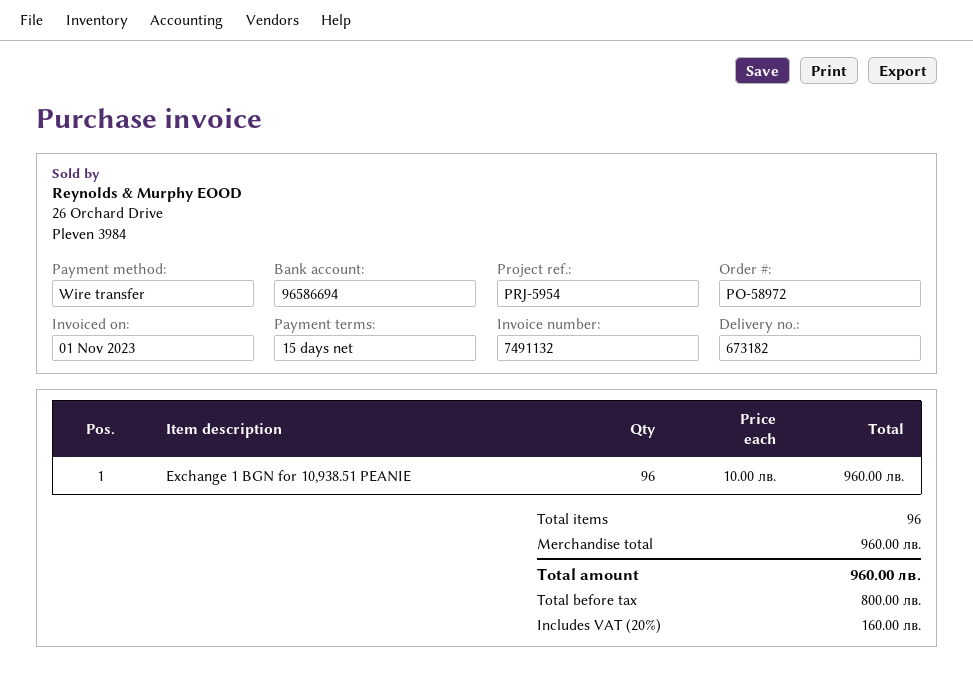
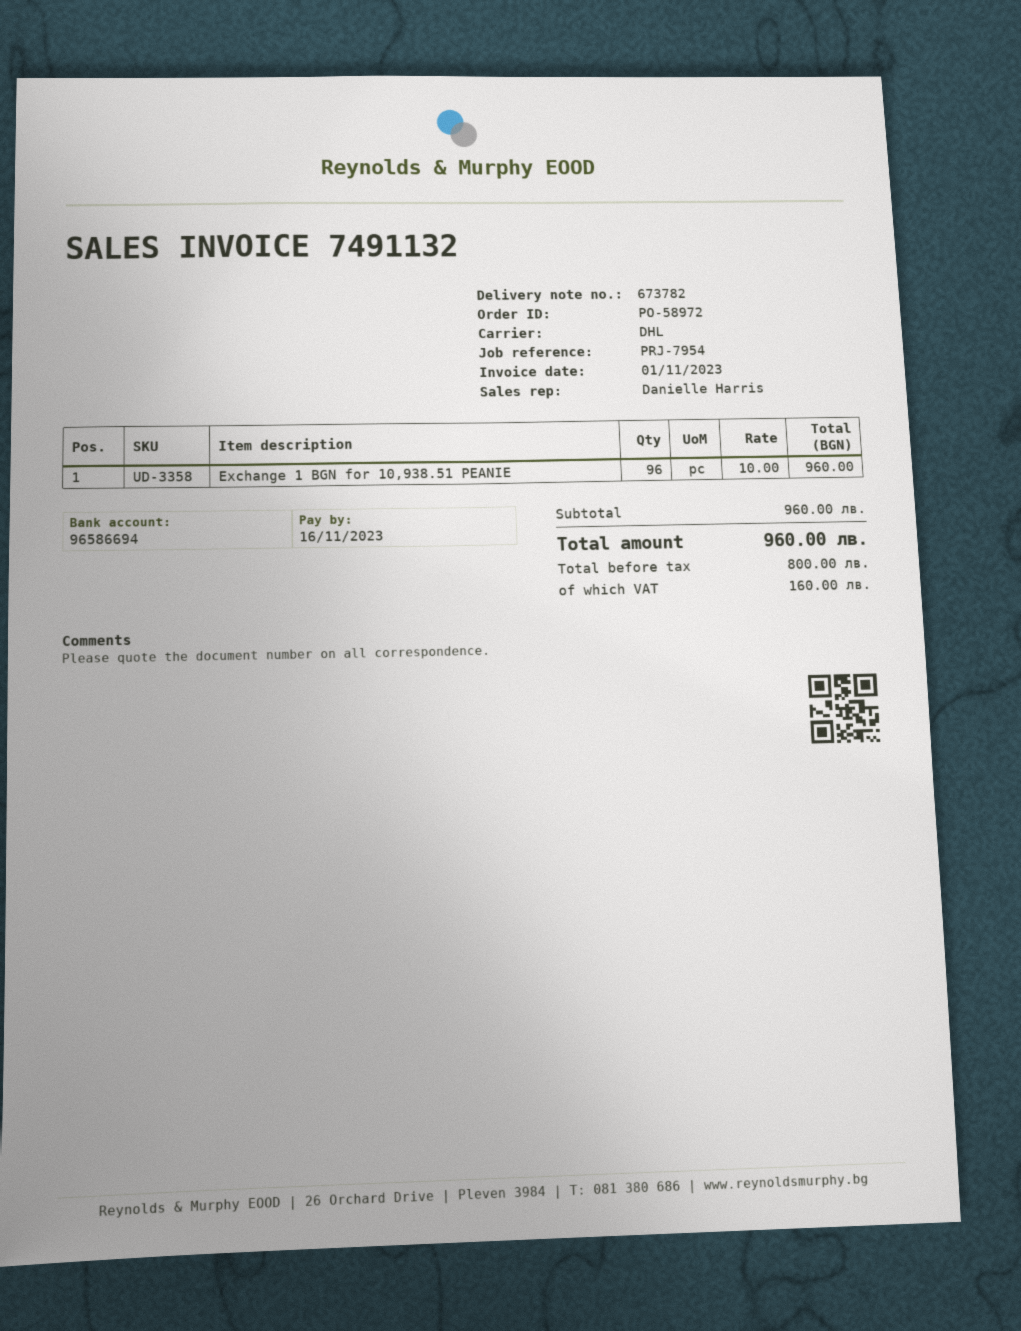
delivery note number: 673182 -> 673782
reference: PRJ-5954 -> PRJ-7954

